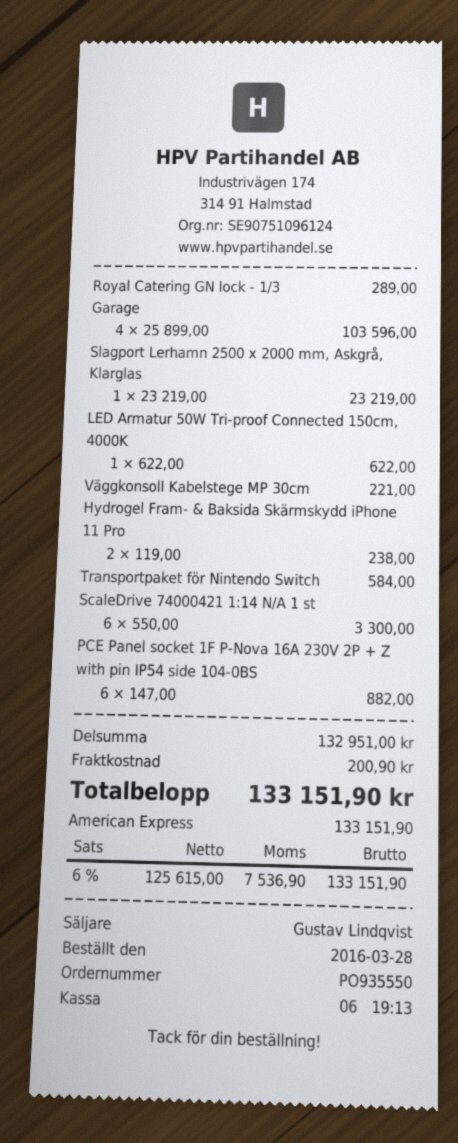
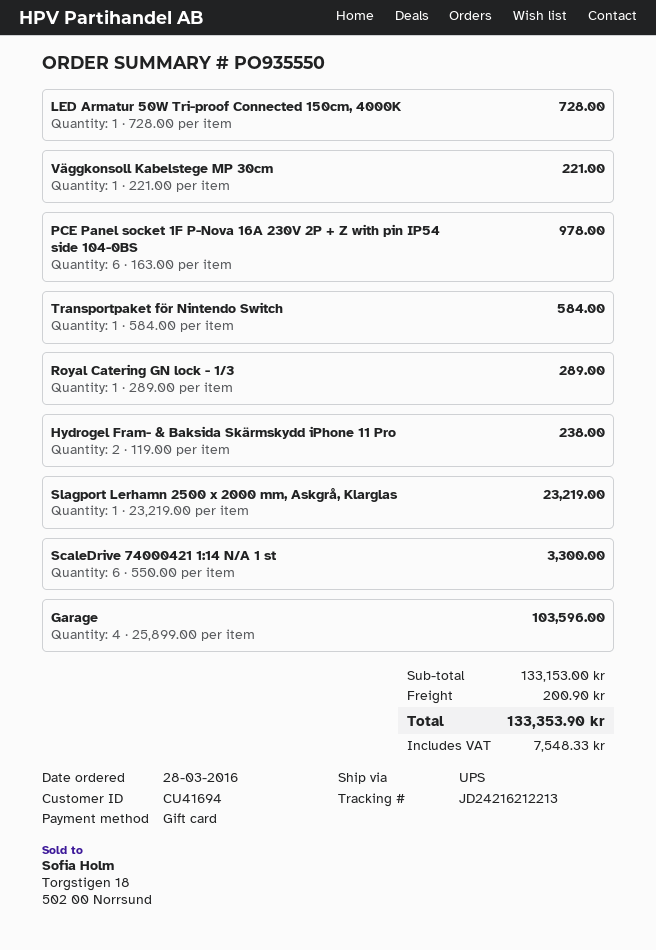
payment method: American Express -> gift card
LED Armatur 50W Tri-proof Connected 150cm, 4000K: 1 x 622.00 = 622.00 -> 1 x 728.00 = 728.00
PCE Panel socket 1F P-Nova 16A 230V 2P + Z with pin IP54 side 104-0BS: 6 x 147.00 = 882.00 -> 6 x 163.00 = 978.00
subtotal: 132951.00 -> 133153.00
tax: 7536.90 -> 7548.33
total: 133151.90 -> 133353.90

